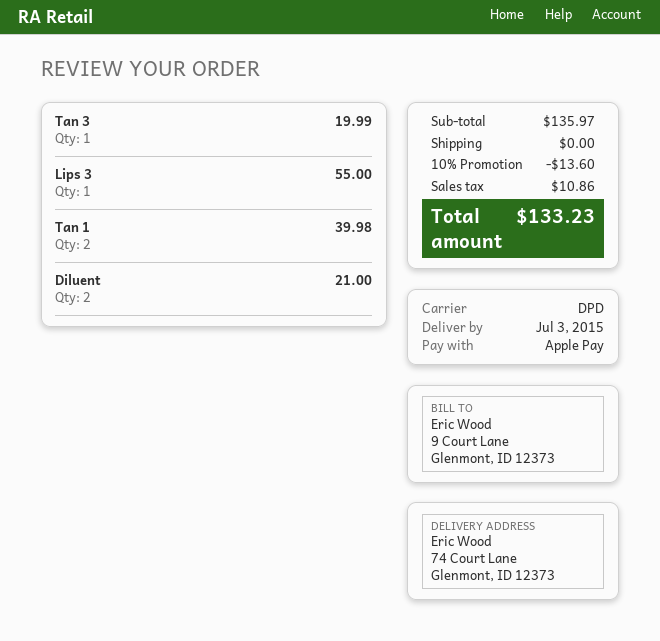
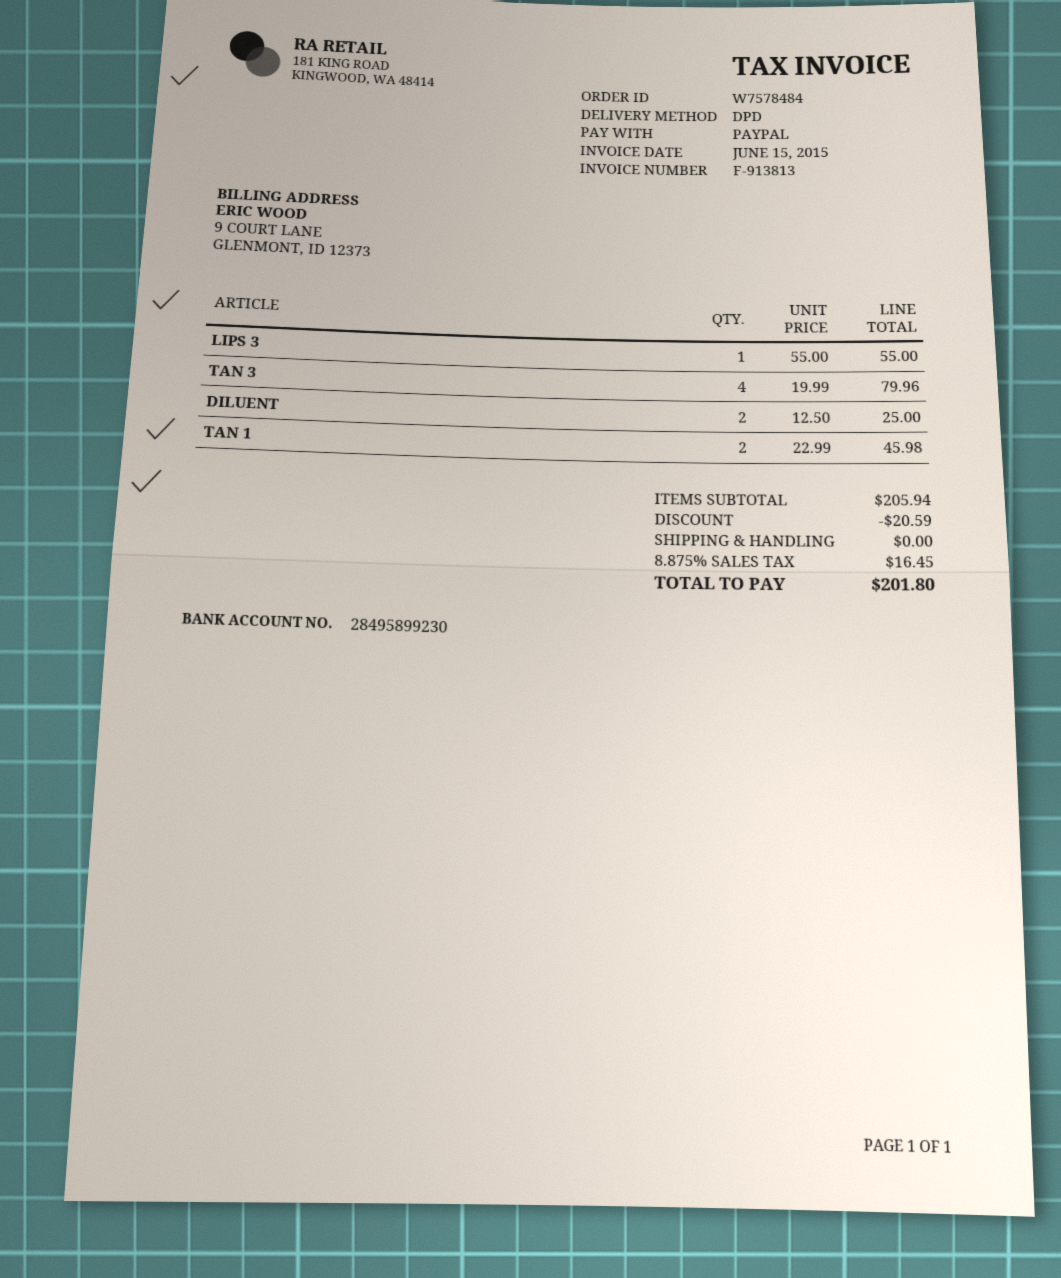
payment method: Apple Pay -> PayPal
Tan 3: 1 for 19.99 -> 4 for 79.96
Tan 1: 2 for 39.98 -> 2 for 45.98
Diluent: 2 for 21.00 -> 2 for 25.00
subtotal: 135.97 -> 205.94
discount: 13.60 -> 20.59
tax: 10.86 -> 16.45
total: 133.23 -> 201.80

